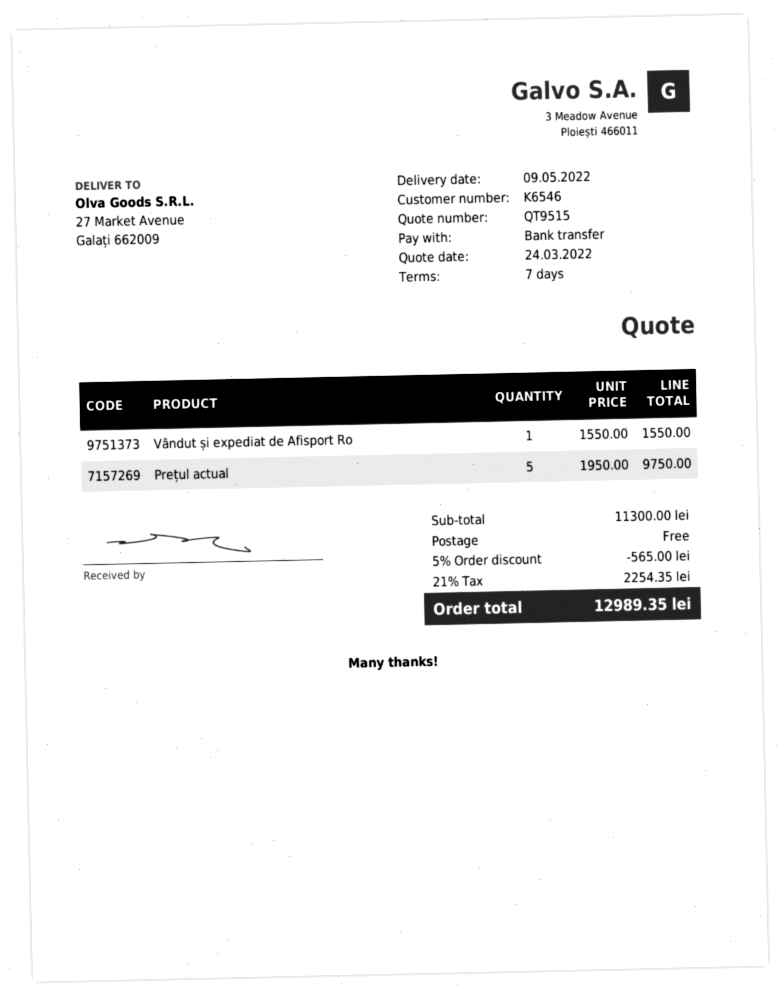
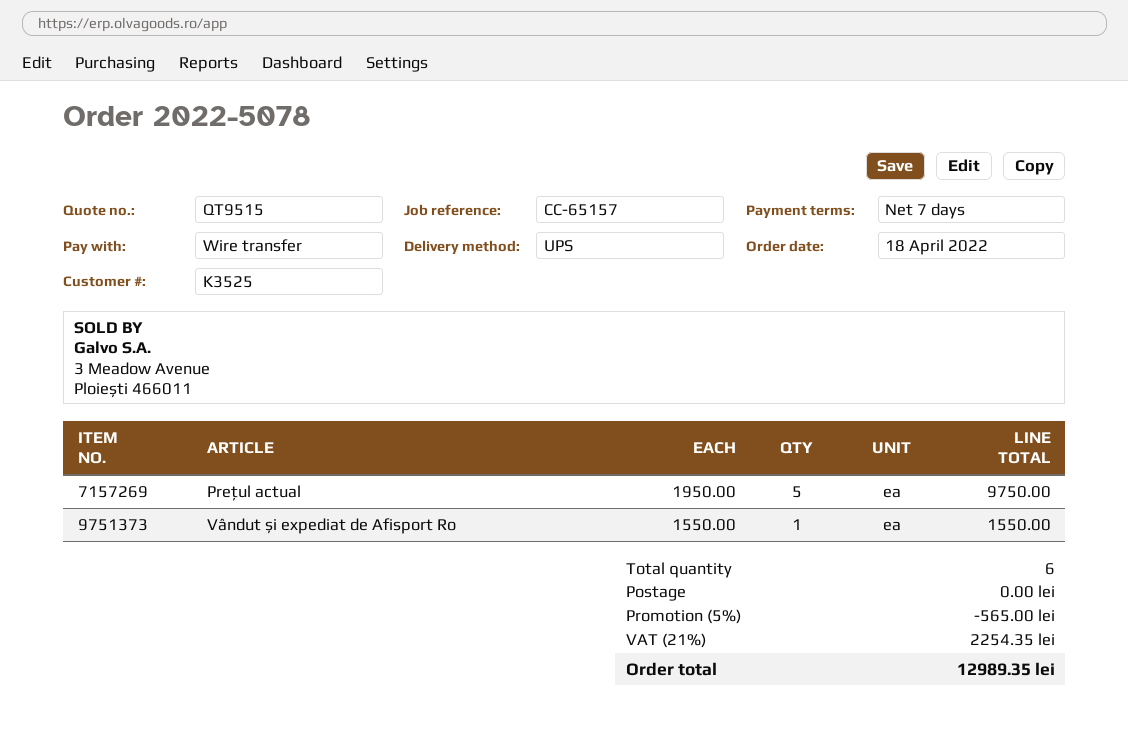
customer number: K6546 -> K3525

